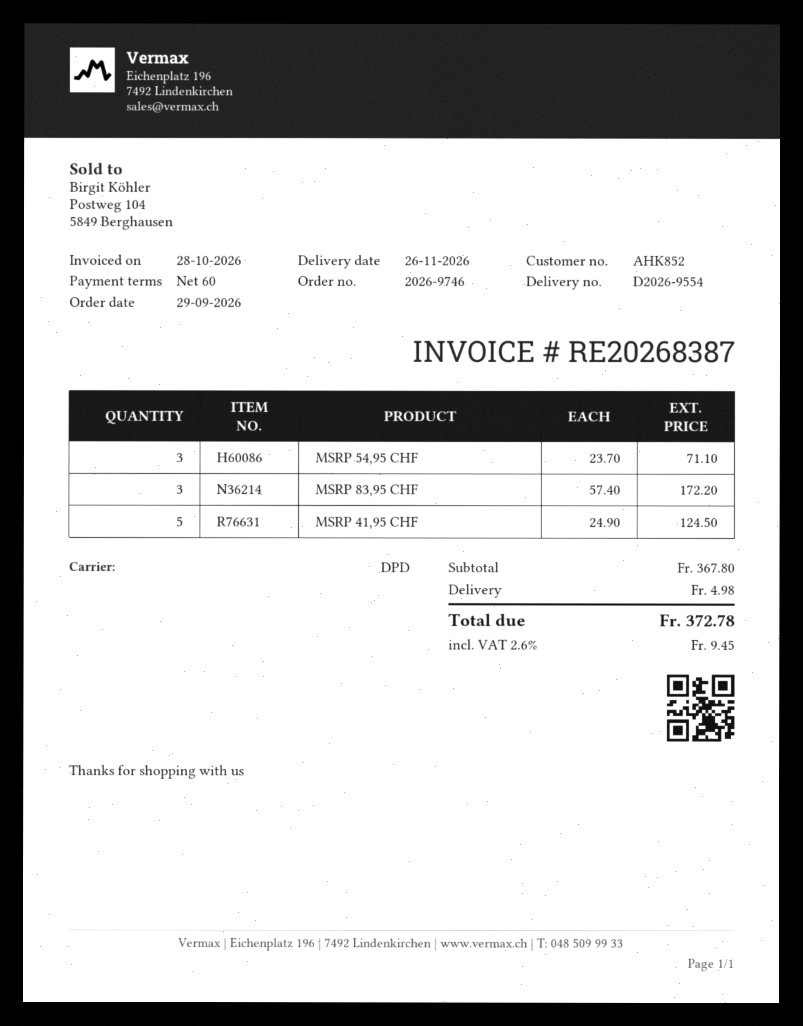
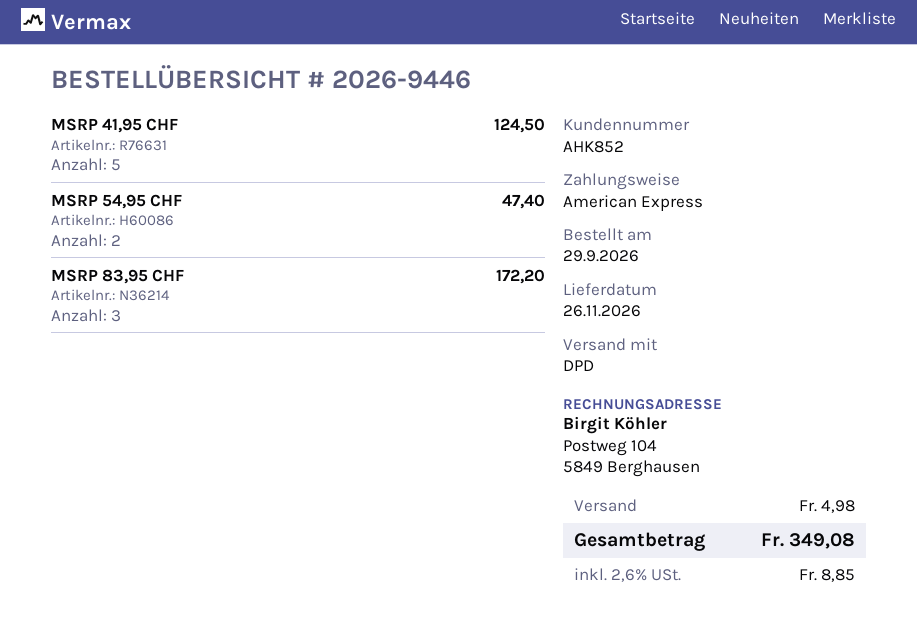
order number: 2026-9746 -> 2026-9446
MSRP 54,95 CHF: 3 for 71.10 -> 2 for 47.40
tax: 2.6% = 9.45 -> 2.6% = 8.85
total: 372.78 -> 349.08

